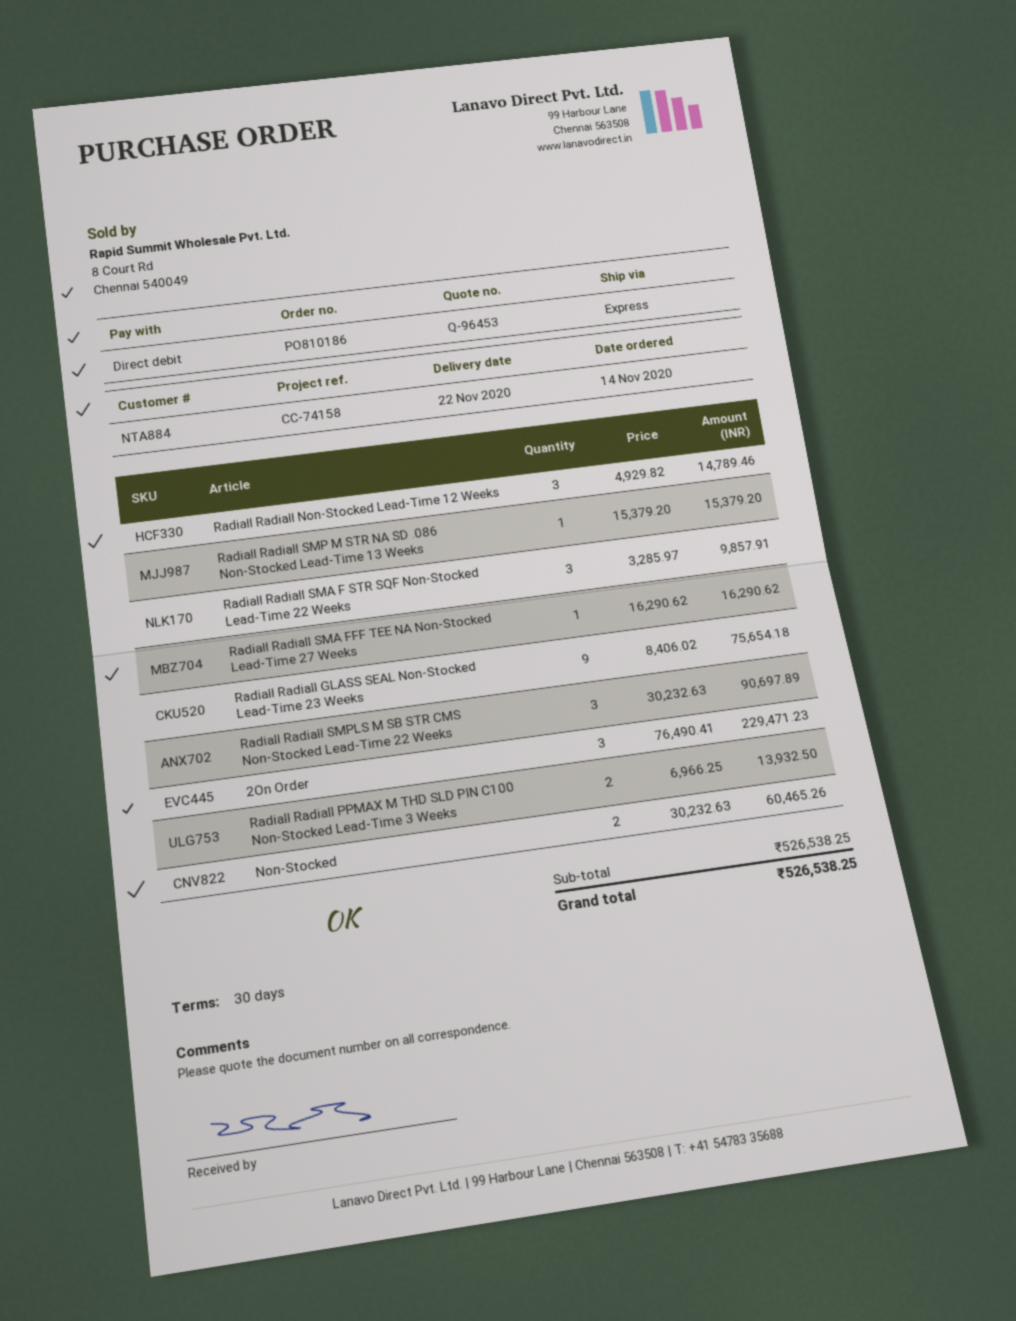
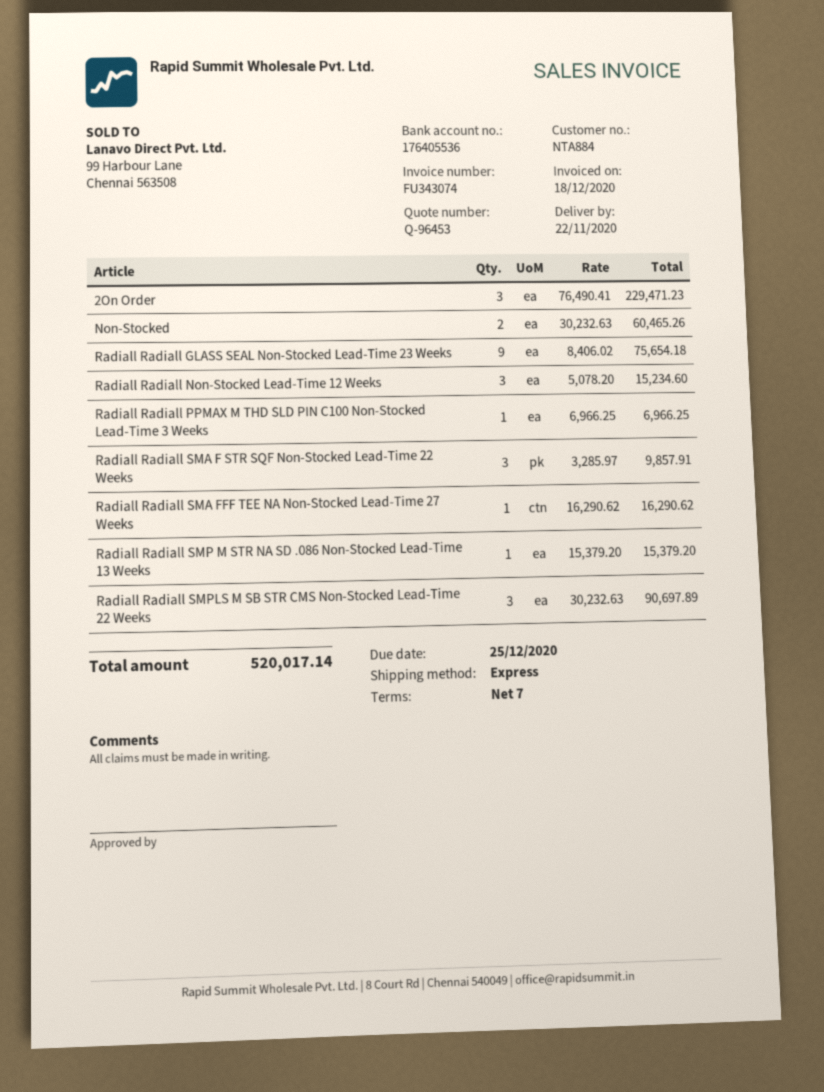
payment terms: 30 days -> 7 days
Radiall Radiall Non-Stocked Lead-Time 12 Weeks: 3 x 4929.82 = 14789.46 -> 3 x 5078.20 = 15234.60
Radiall Radiall PPMAX M THD SLD PIN C100 Non-Stocked Lead-Time 3 Weeks: 2 x 6966.25 = 13932.50 -> 1 x 6966.25 = 6966.25
total: 526538.25 -> 520017.14

